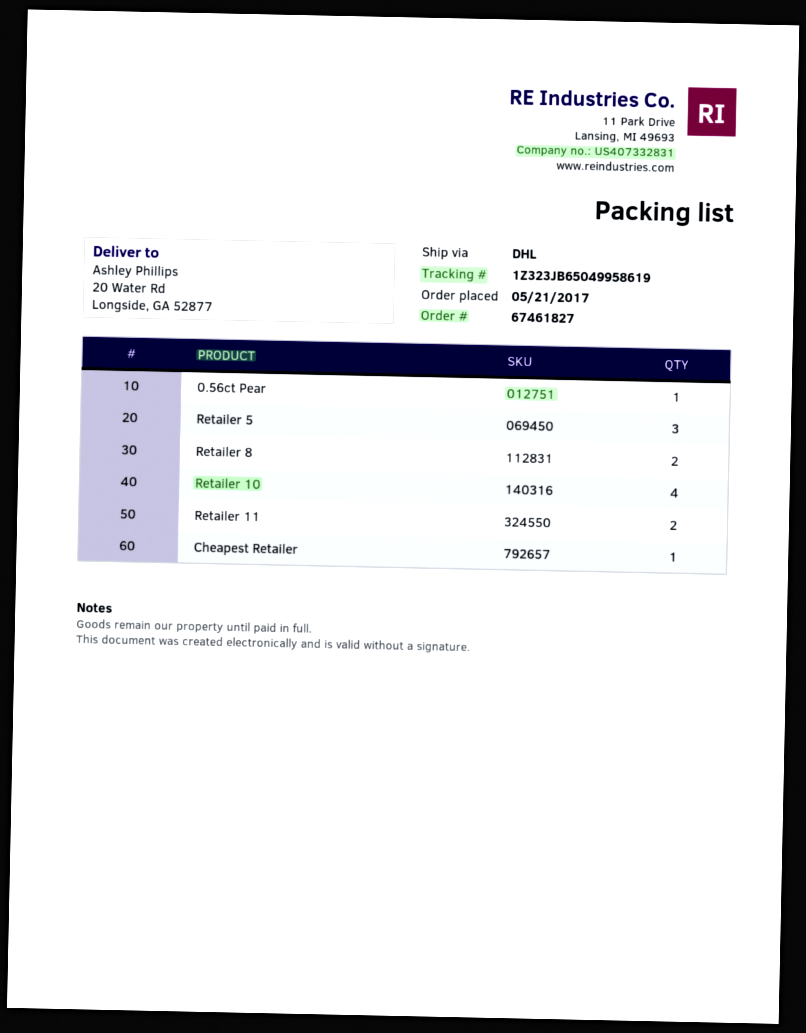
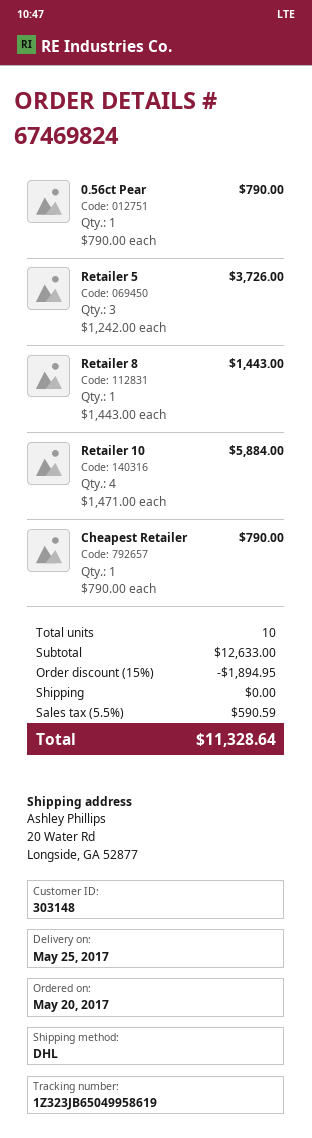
order number: 67461827 -> 67469824
order date: 2017-05-21 -> 2017-05-20
Retailer 8: 2 -> 1
Retailer 11: 2 -> none

